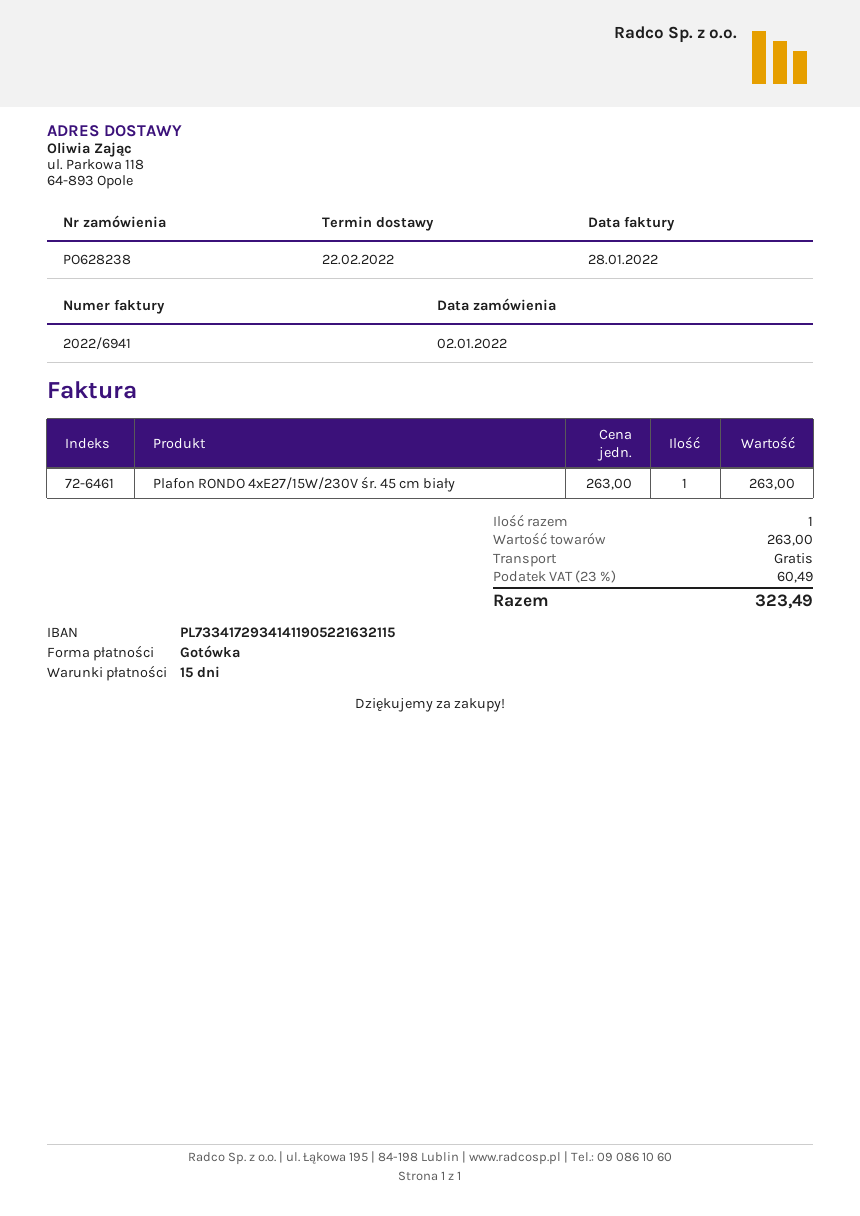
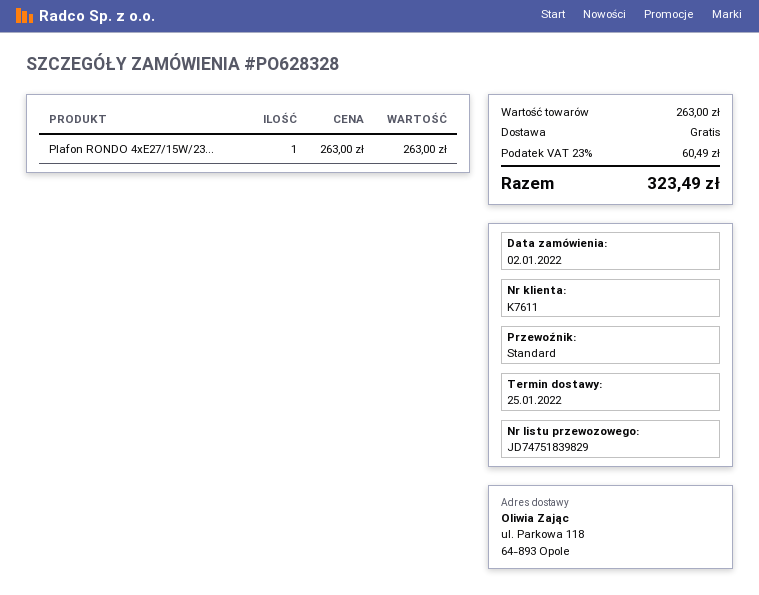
order number: PO628238 -> PO628328
delivery date: 2022-02-22 -> 2022-01-25

